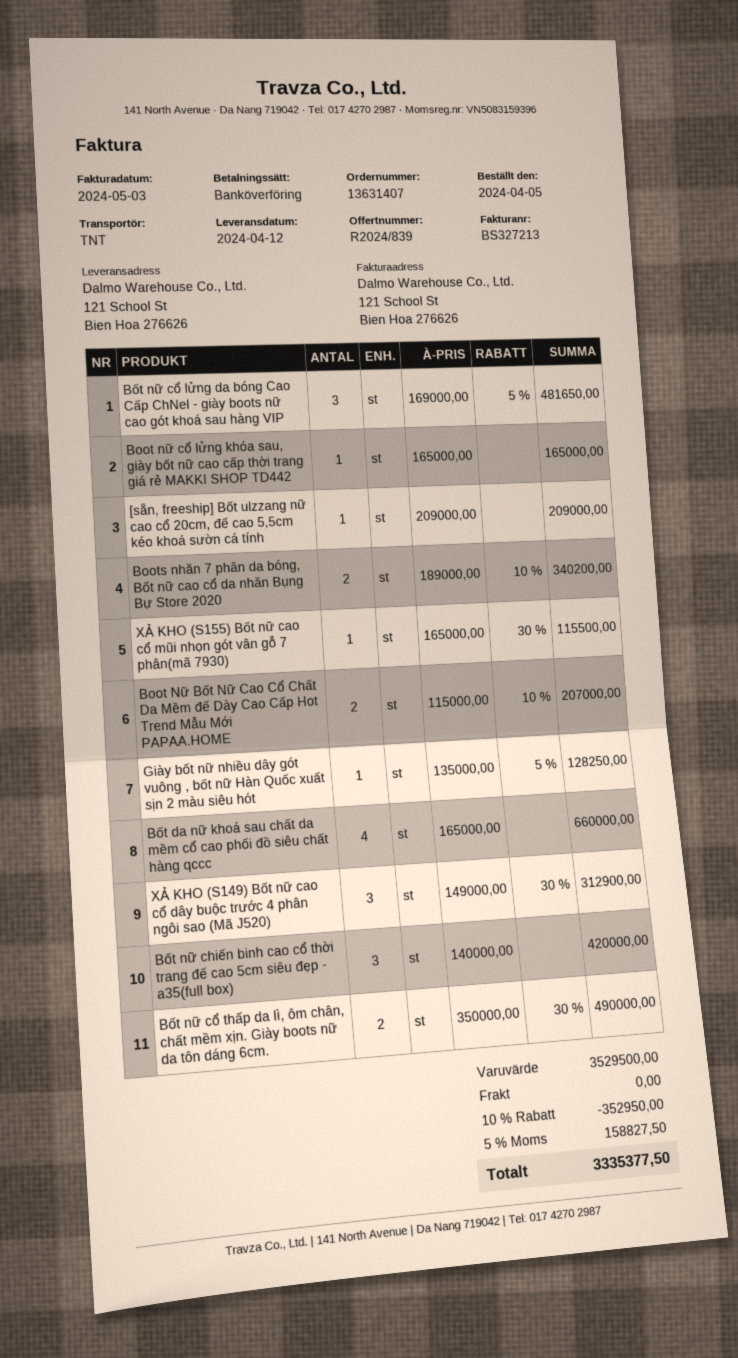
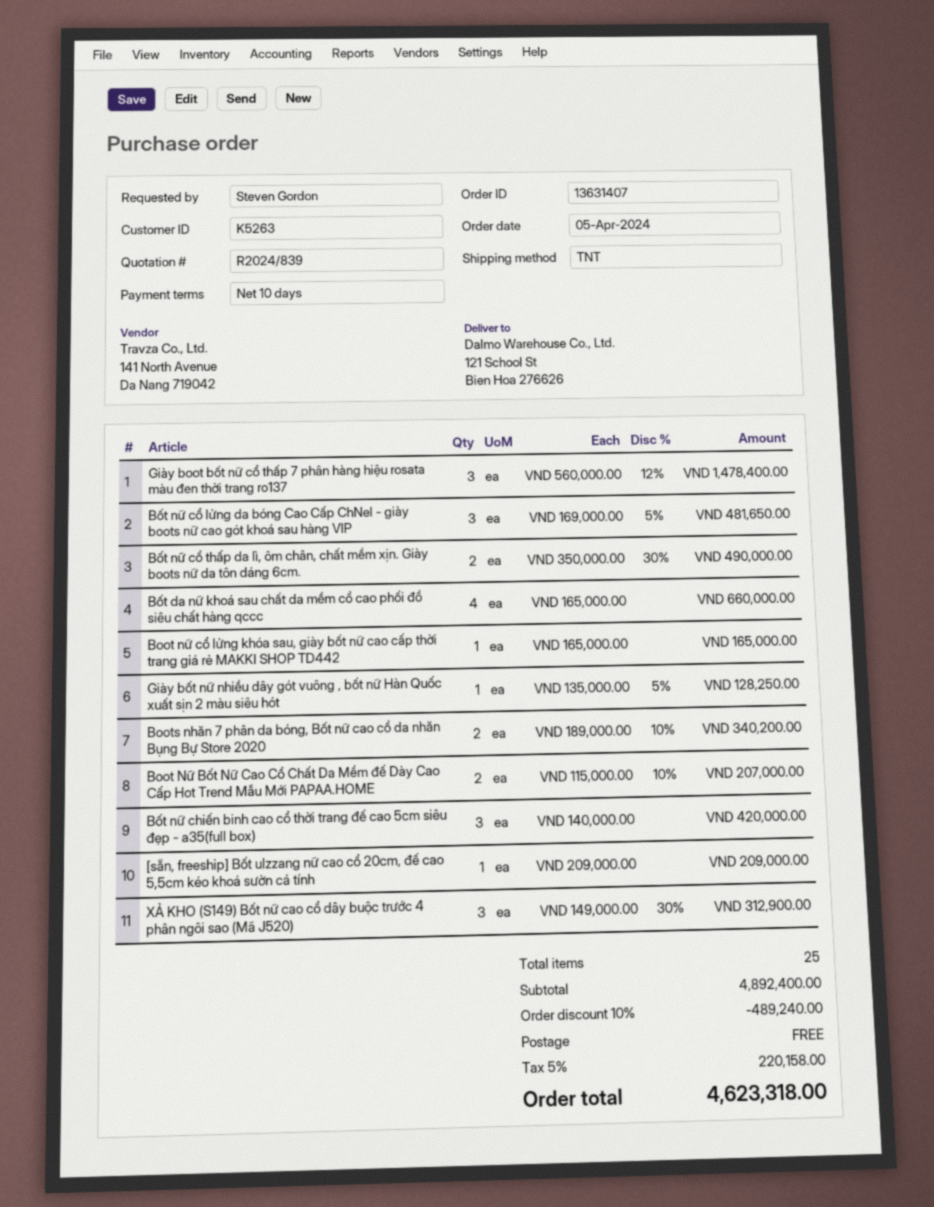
XẢ KHO (S155) Bốt nữ cao cổ mũi nhọn gót vân gỗ 7 phân(mã 7930): 1 x 165000.00 - 30% = 115500.00 -> none
Giày boot bốt nữ cổ thấp 7 phân hàng hiệu rosata màu đen thời trang ro137: none -> 3 x 560000.00 - 12% = 1478400.00
subtotal: 3529500.00 -> 4892400.00
discount: 10% = 352950.00 -> 10% = 489240.00
tax: 5% = 158827.50 -> 5% = 220158.00
total: 3335377.50 -> 4623318.00

